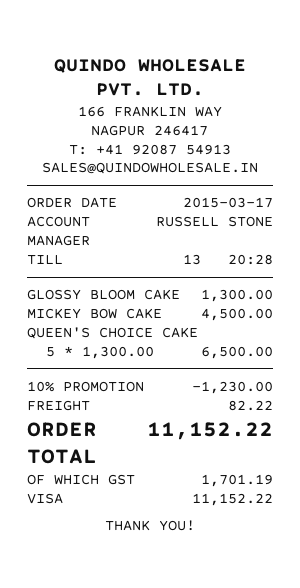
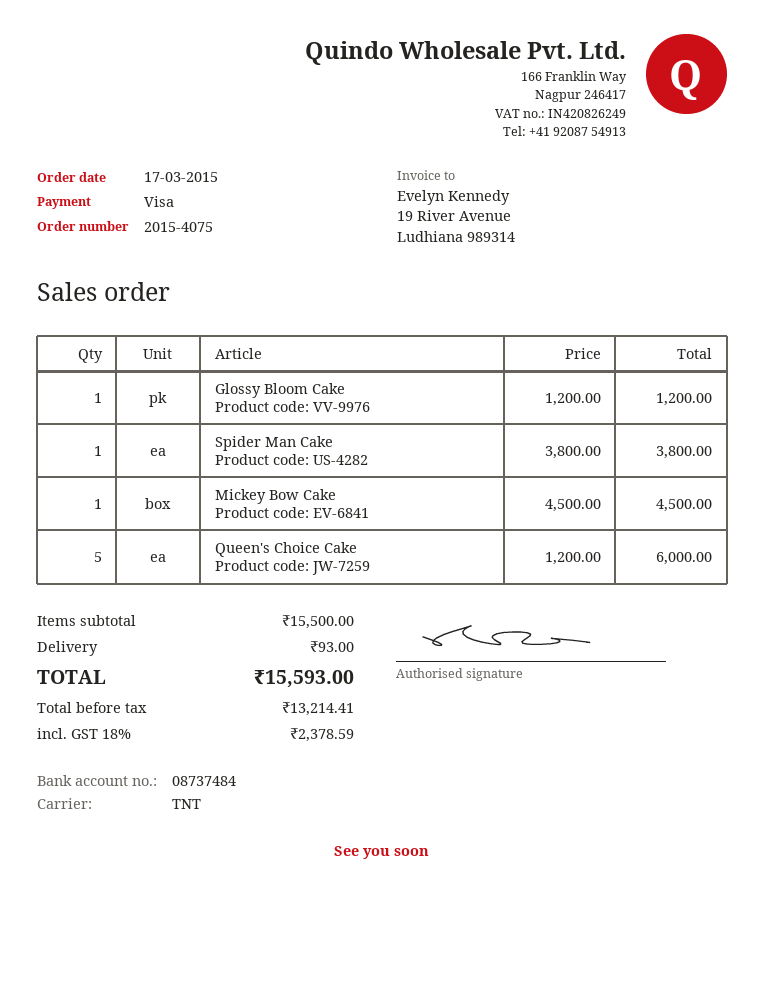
GLOSSY BLOOM CAKE: 1 x 1300.00 = 1300.00 -> 1 x 1200.00 = 1200.00
QUEEN'S CHOICE CAKE: 5 x 1300.00 = 6500.00 -> 5 x 1200.00 = 6000.00
Spider Man Cake: none -> 1 x 3800.00 = 3800.00
discount: 10% = 1230.00 -> none
shipping: 82.22 -> 93.00
tax: 1701.19 -> 2378.59
total: 11152.22 -> 15593.00

